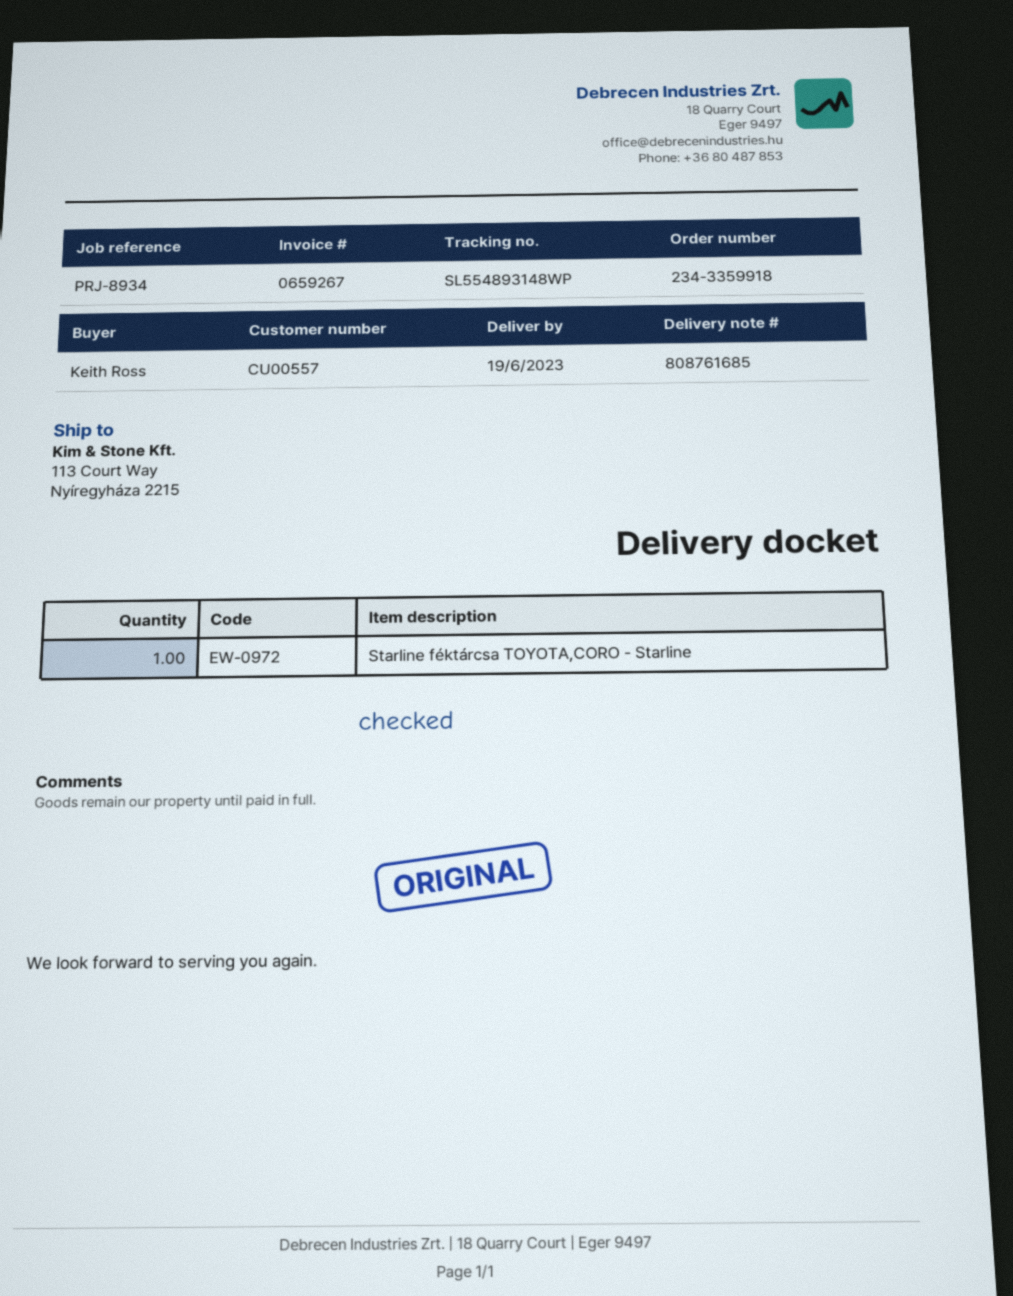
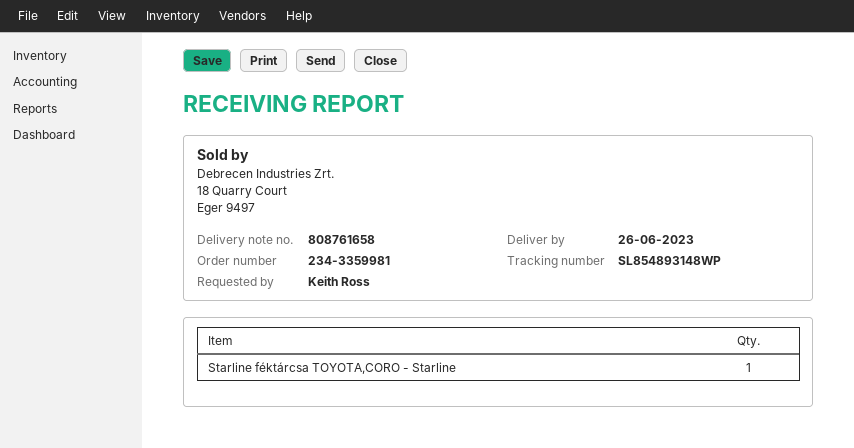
order number: 234-3359918 -> 234-3359981
delivery note number: 808761685 -> 808761658
delivery date: 2023-06-19 -> 2023-06-26
tracking number: SL554893148WP -> SL854893148WP

